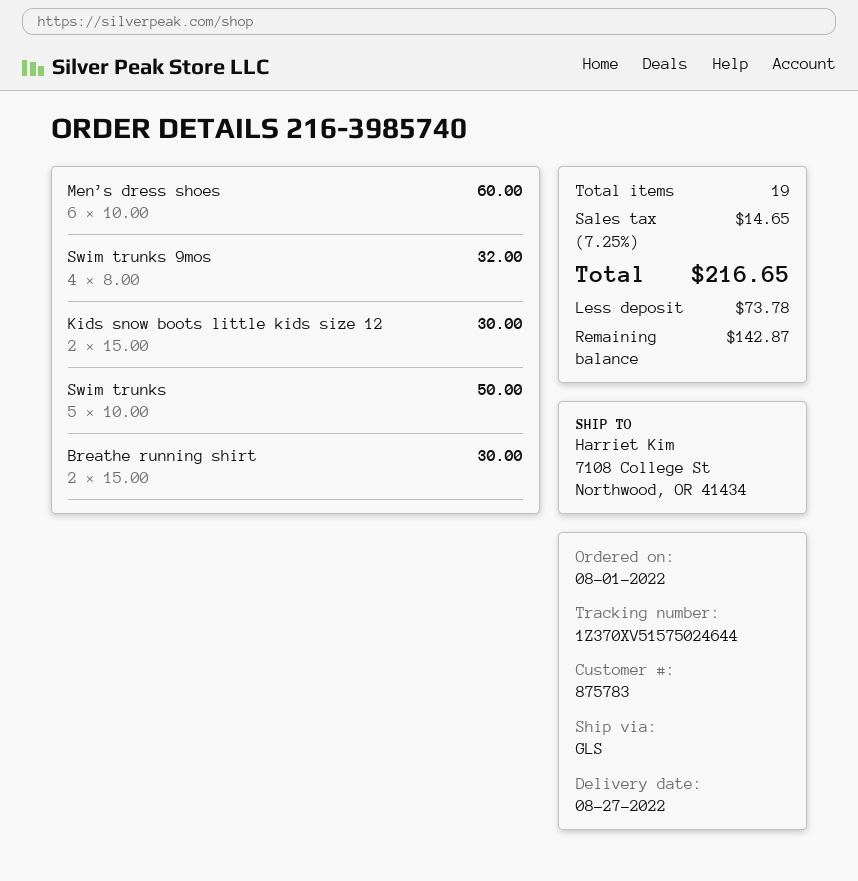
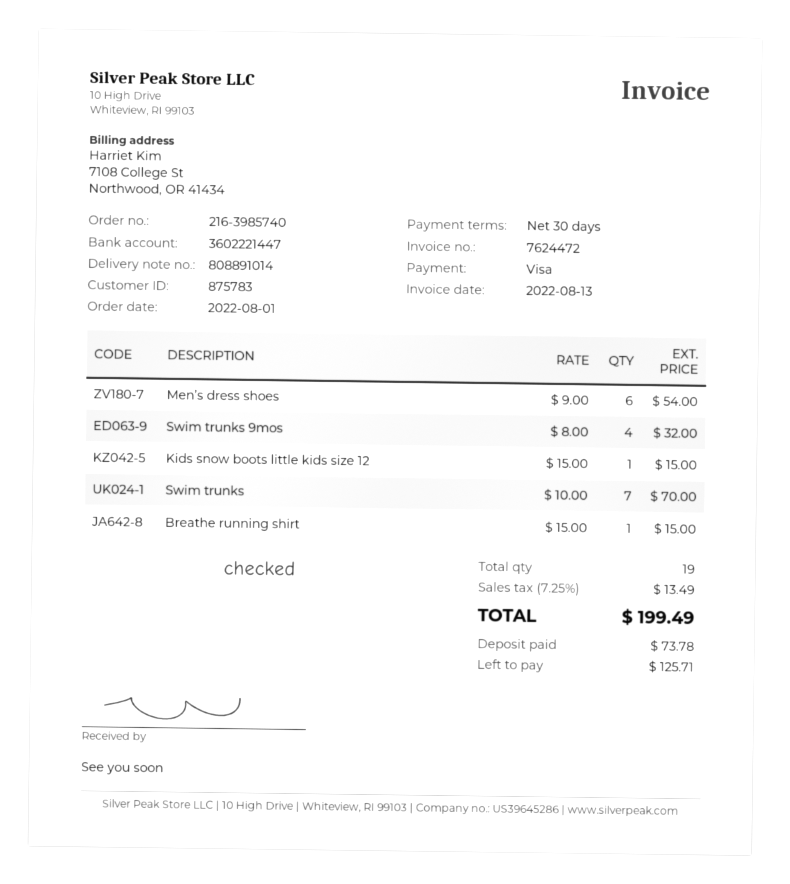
Men’s dress shoes: 6 x 10.00 = 60.00 -> 6 x 9.00 = 54.00
Kids snow boots little kids size 12: 2 x 15.00 = 30.00 -> 1 x 15.00 = 15.00
Swim trunks: 5 x 10.00 = 50.00 -> 7 x 10.00 = 70.00
Breathe running shirt: 2 x 15.00 = 30.00 -> 1 x 15.00 = 15.00
tax: 7.25% = 14.65 -> 7.25% = 13.49
total: 216.65 -> 199.49
balance: 142.87 -> 125.71

